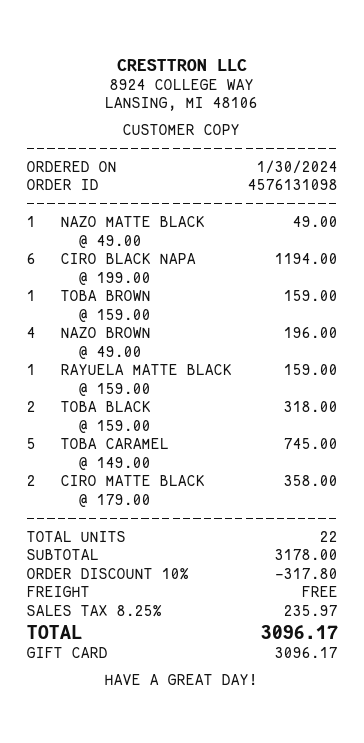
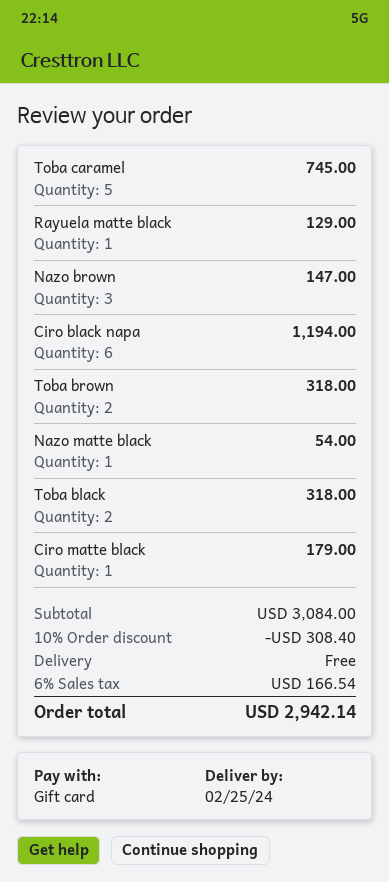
NAZO MATTE BLACK: 1 for 49.00 -> 1 for 54.00
TOBA BROWN: 1 for 159.00 -> 2 for 318.00
NAZO BROWN: 4 for 196.00 -> 3 for 147.00
RAYUELA MATTE BLACK: 1 for 159.00 -> 1 for 129.00
CIRO MATTE BLACK: 2 for 358.00 -> 1 for 179.00
subtotal: 3178.00 -> 3084.00
discount: 10% = 317.80 -> 10% = 308.40
tax: 8.25% = 235.97 -> 6% = 166.54
total: 3096.17 -> 2942.14

